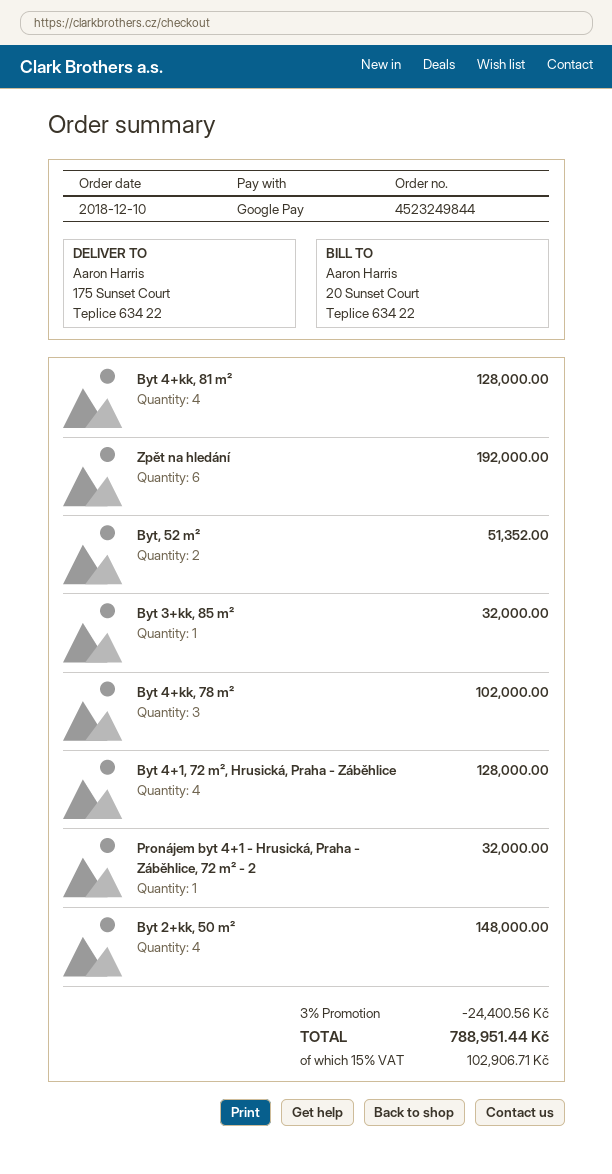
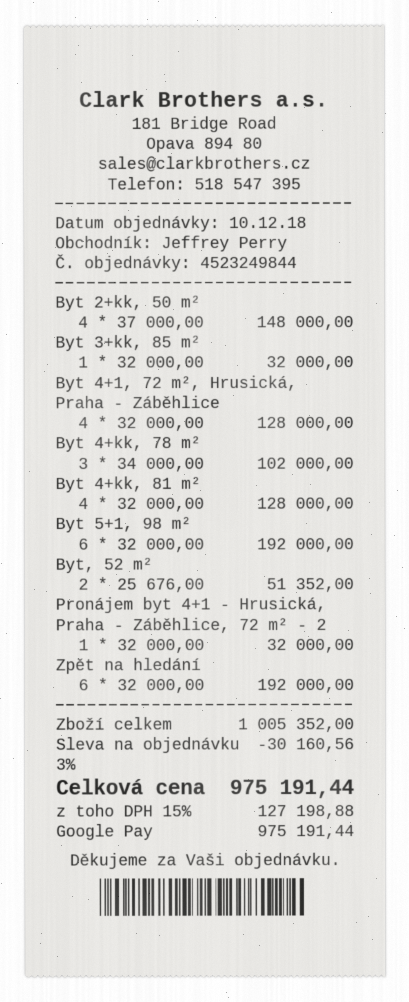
Byt 5+1, 98 m²: none -> 6 for 192000.00
discount: 3% = 24400.56 -> 3% = 30160.56
tax: 15% = 102906.71 -> 15% = 127198.88
total: 788951.44 -> 975191.44

